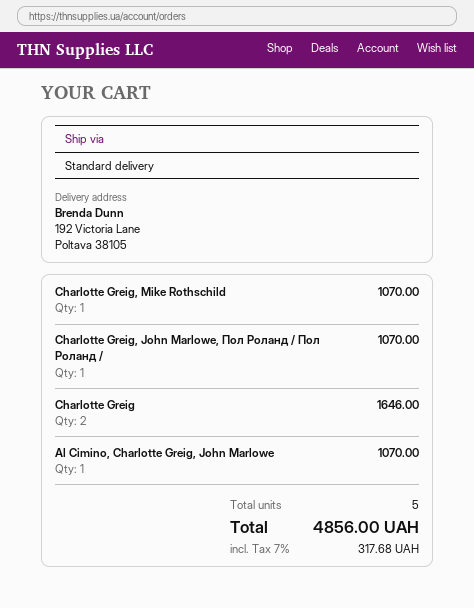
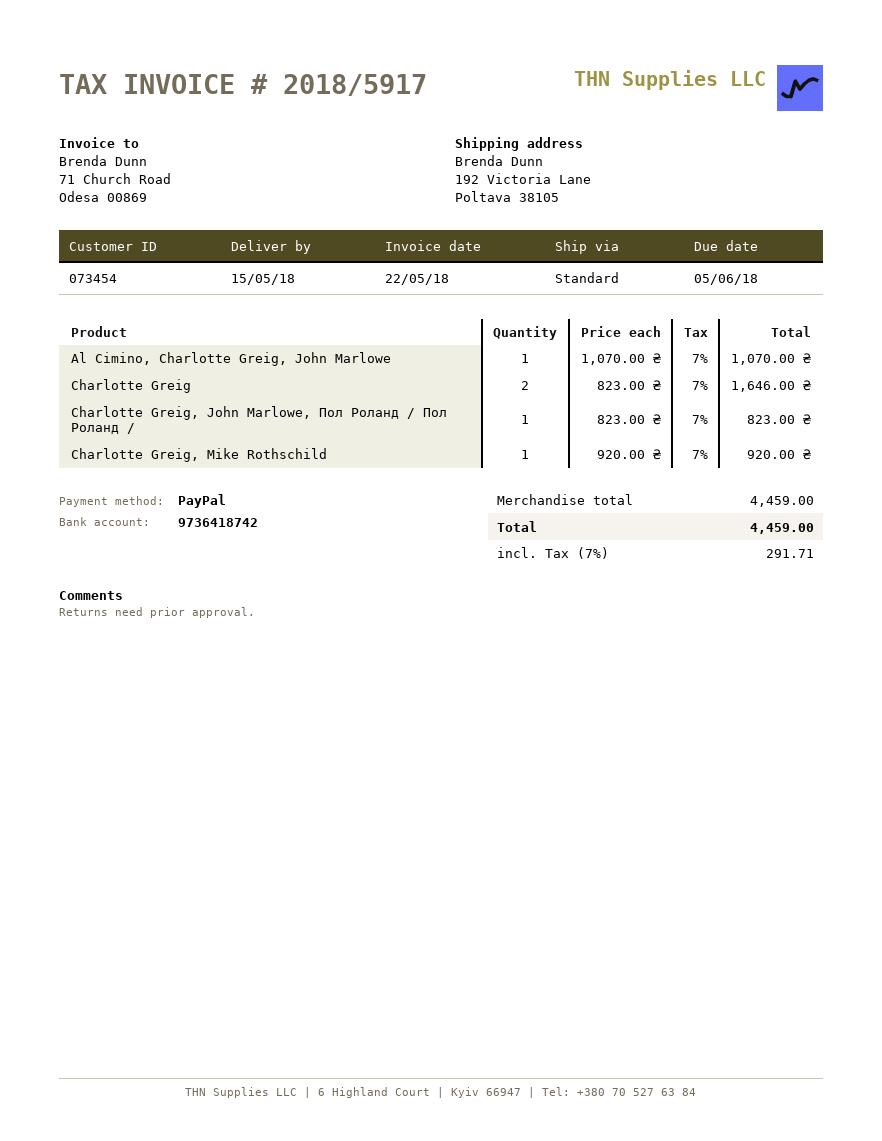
Charlotte Greig, Mike Rothschild: 1 for 1070.00 -> 1 for 920.00
Charlotte Greig, John Marlowe, Пол Роланд / Пол Роланд /: 1 for 1070.00 -> 1 for 823.00
tax: 7% = 317.68 -> 7% = 291.71
total: 4856.00 -> 4459.00

